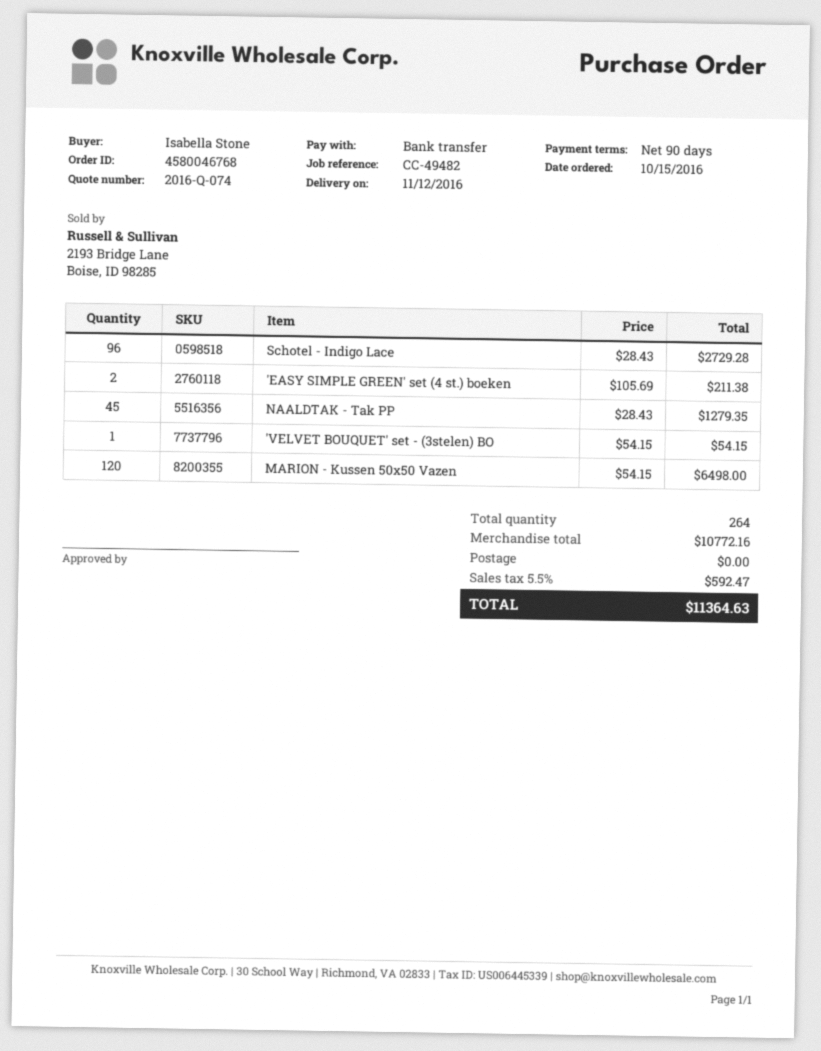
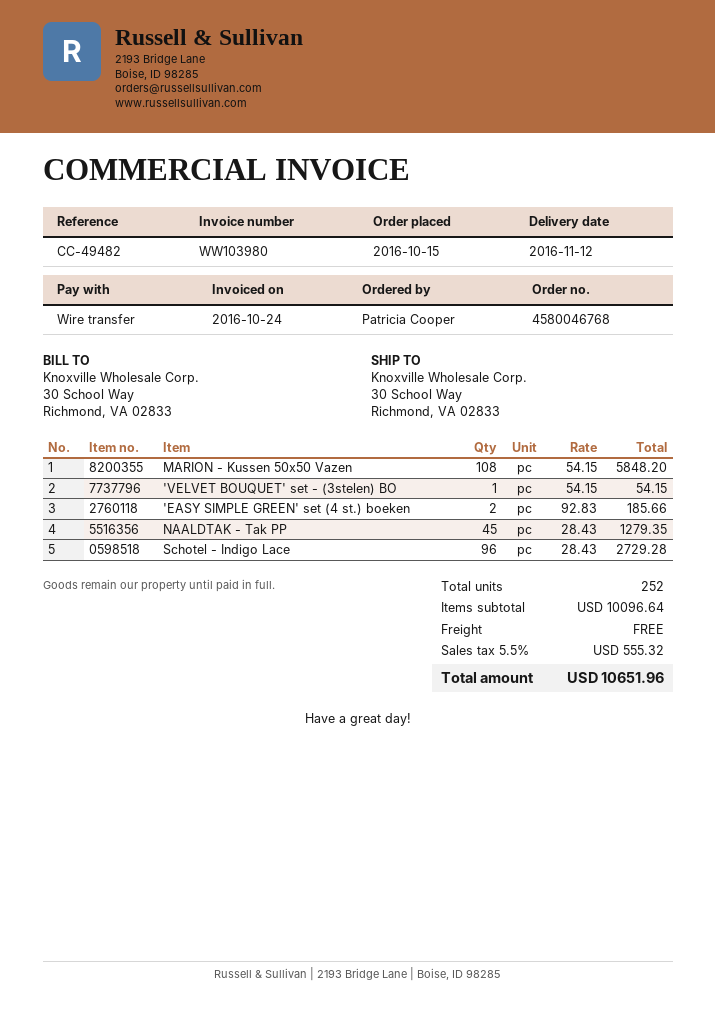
ordered by: Isabella Stone -> Patricia Cooper
'EASY SIMPLE GREEN' set (4 st.) boeken: 2 x 105.69 = 211.38 -> 2 x 92.83 = 185.66
MARION - Kussen 50x50 Vazen: 120 x 54.15 = 6498.00 -> 108 x 54.15 = 5848.20
total quantity: 264 -> 252
subtotal: 10772.16 -> 10096.64
tax: 5.5% = 592.47 -> 5.5% = 555.32
total: 11364.63 -> 10651.96

